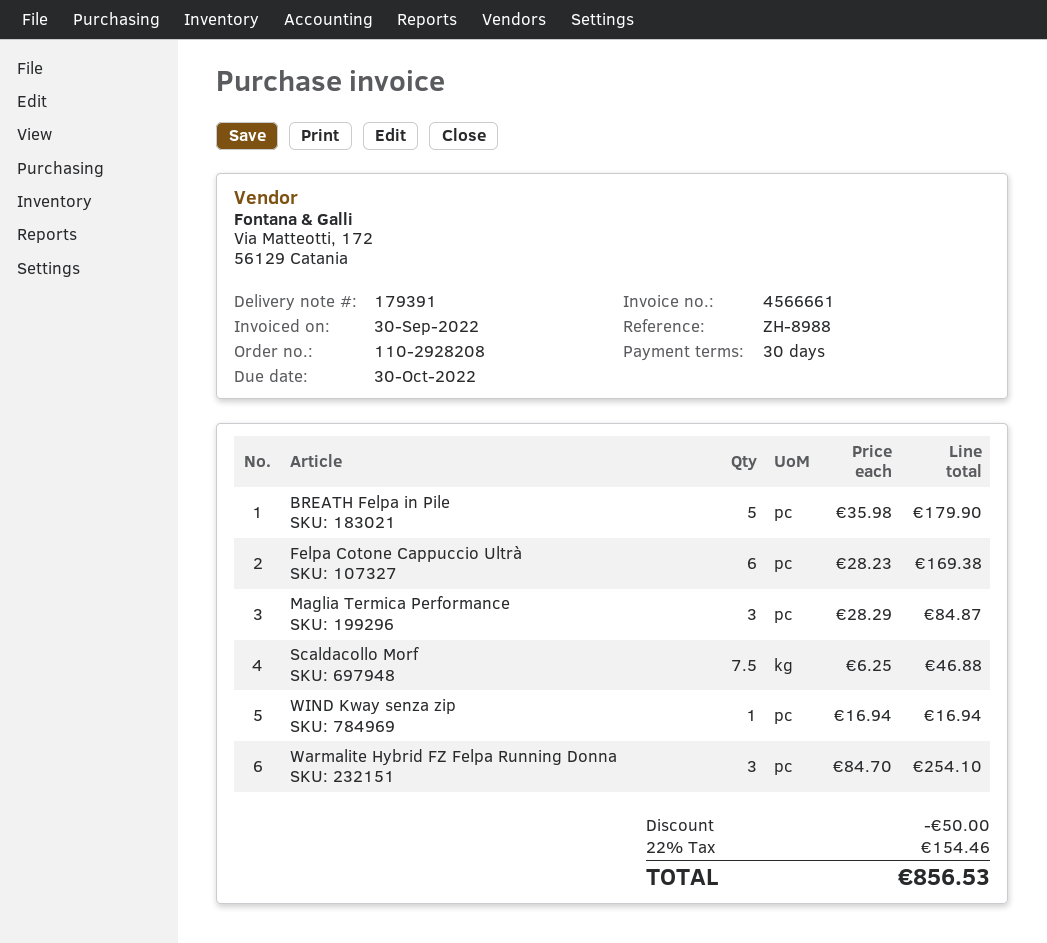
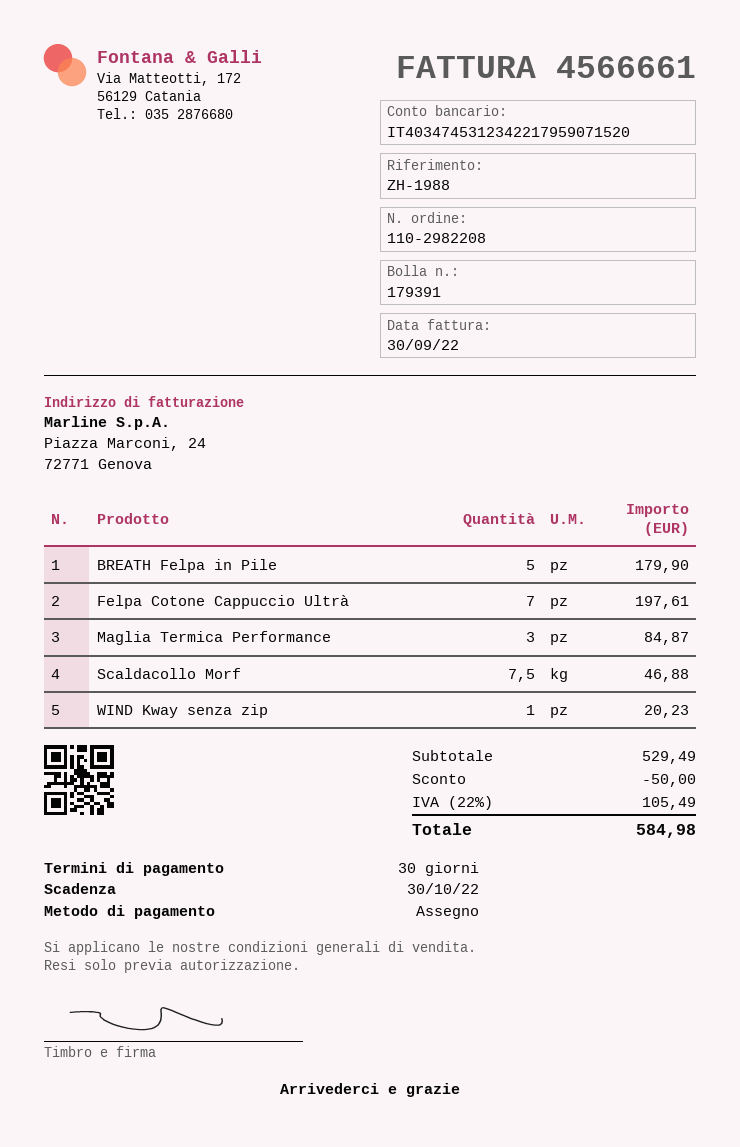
order number: 110-2928208 -> 110-2982208
reference: ZH-8988 -> ZH-1988
Felpa Cotone Cappuccio Ultrà: 6 for 169.38 -> 7 for 197.61
WIND Kway senza zip: 1 for 16.94 -> 1 for 20.23
Warmalite Hybrid FZ Felpa Running Donna: 3 for 254.10 -> none
tax: 22% = 154.46 -> 22% = 105.49
total: 856.53 -> 584.98

